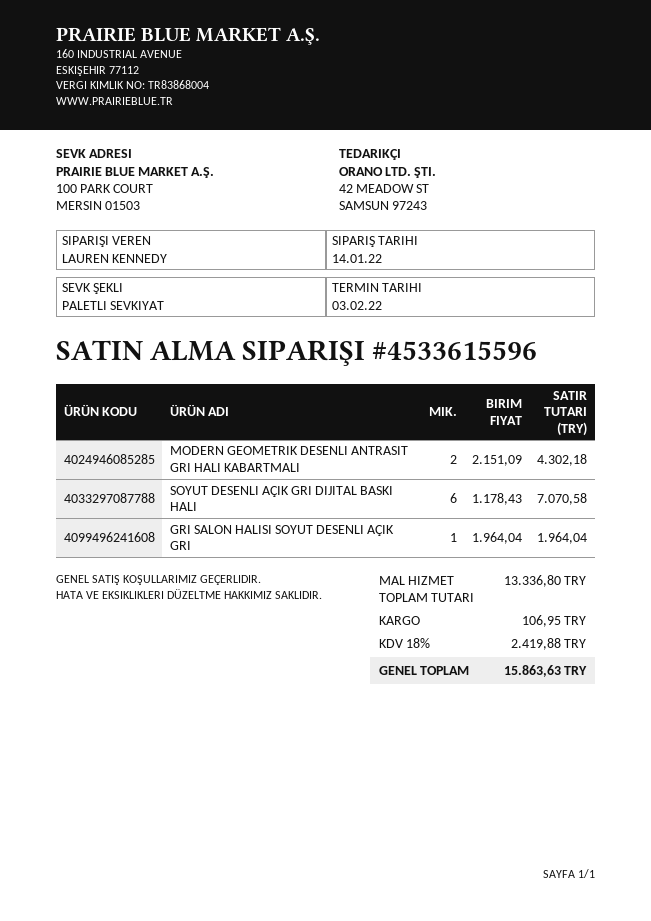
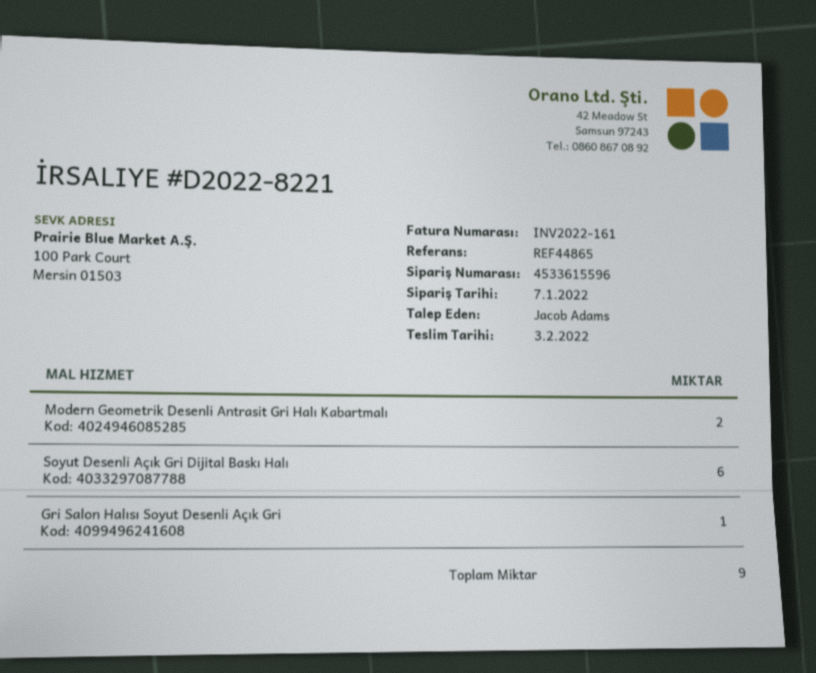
order date: 2022-01-14 -> 2022-01-07
ordered by: LAUREN KENNEDY -> Jacob Adams

